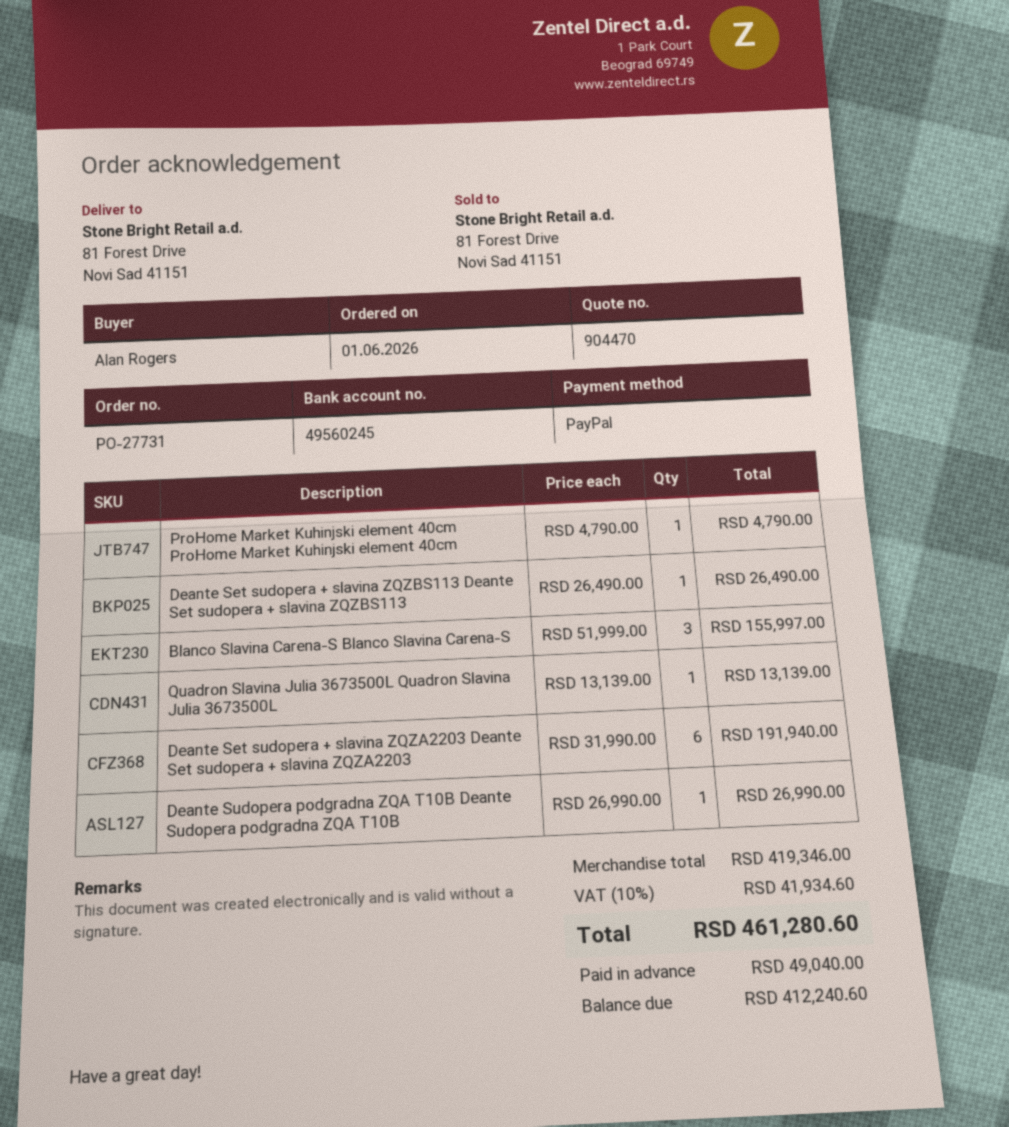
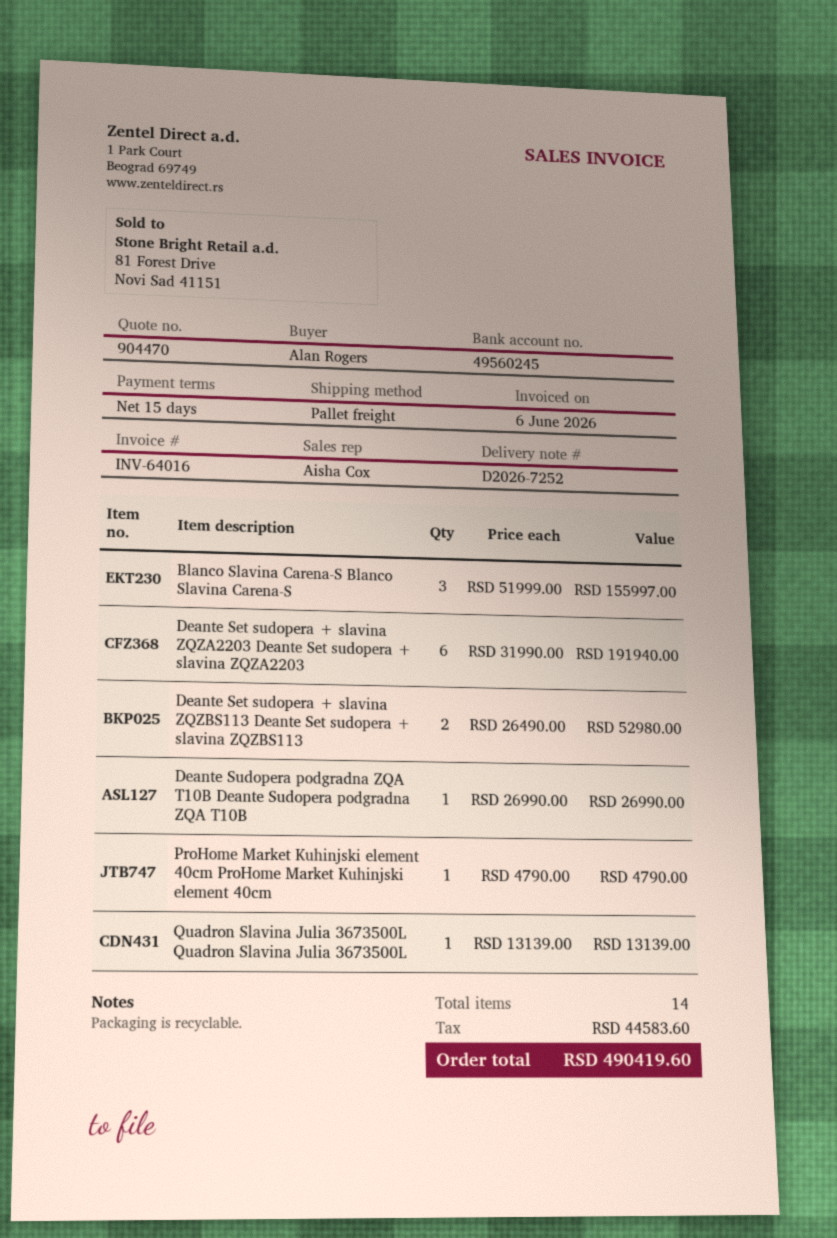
Deante Set sudopera + slavina ZQZBS113 Deante Set sudopera + slavina ZQZBS113: 1 x 26490.00 = 26490.00 -> 2 x 26490.00 = 52980.00
tax: 41934.60 -> 44583.60
total: 461280.60 -> 490419.60

